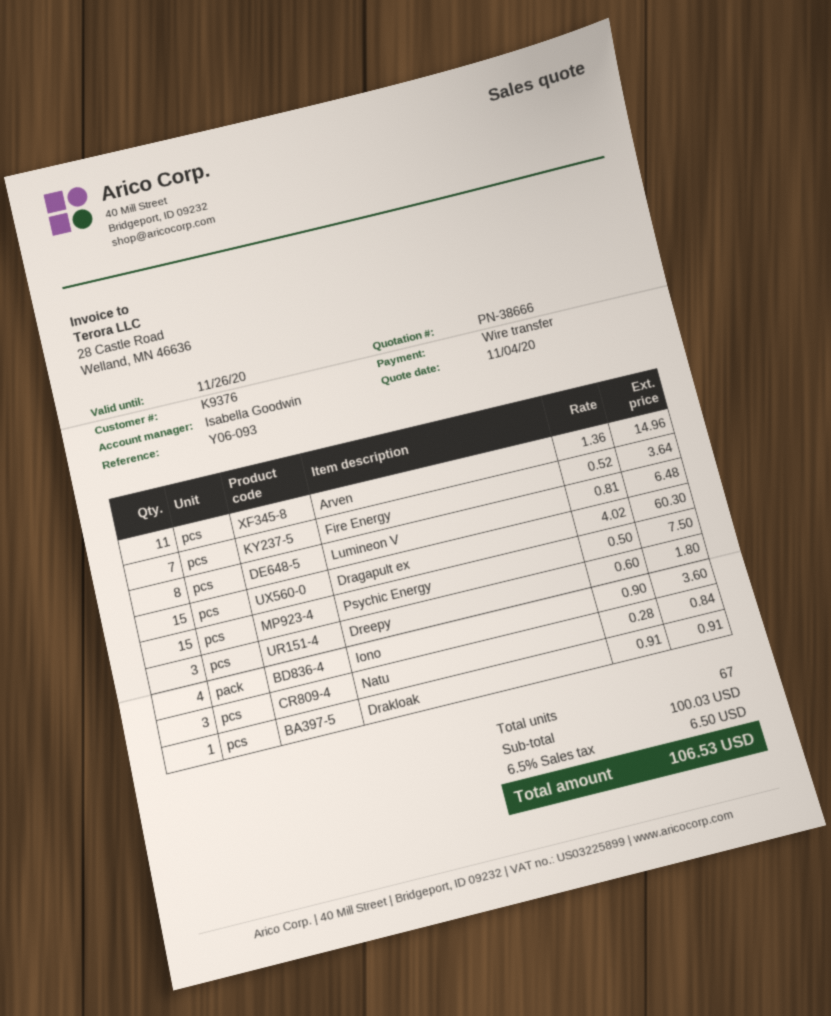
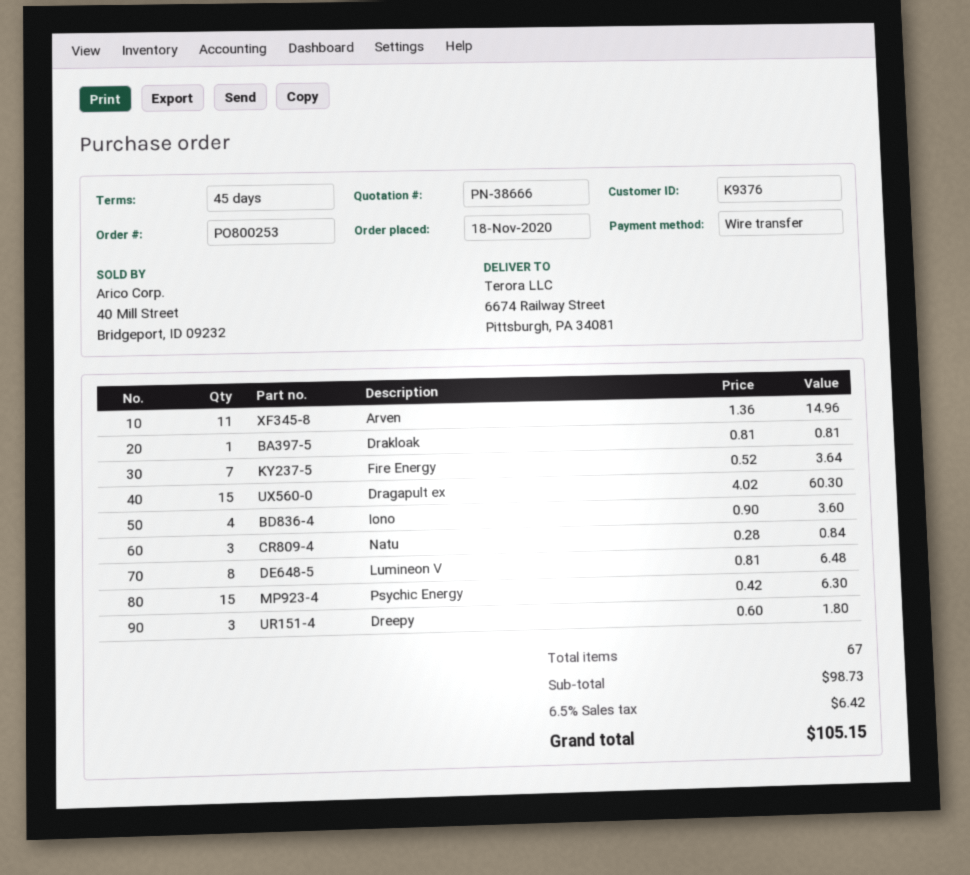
Psychic Energy: 15 x 0.50 = 7.50 -> 15 x 0.42 = 6.30
Drakloak: 1 x 0.91 = 0.91 -> 1 x 0.81 = 0.81
subtotal: 100.03 -> 98.73
tax: 6.5% = 6.50 -> 6.5% = 6.42
total: 106.53 -> 105.15

